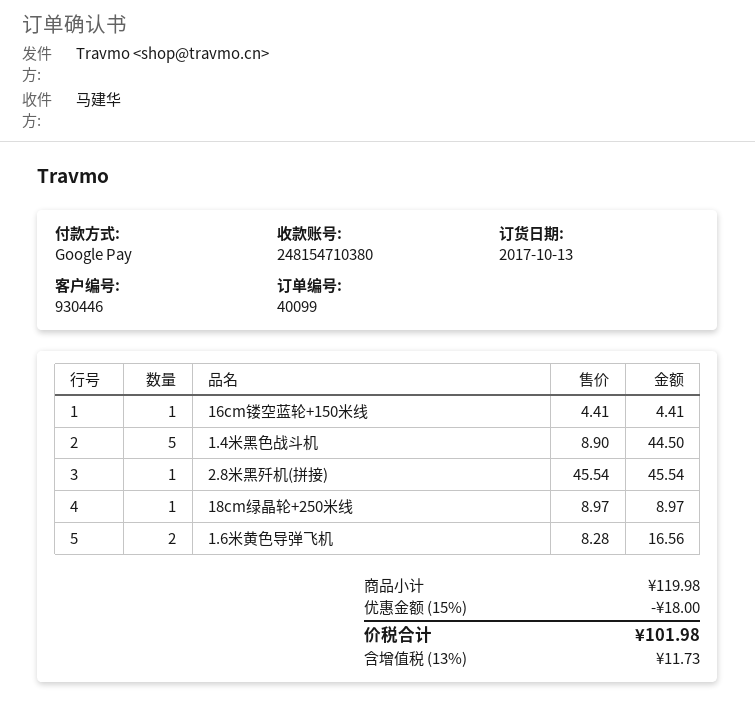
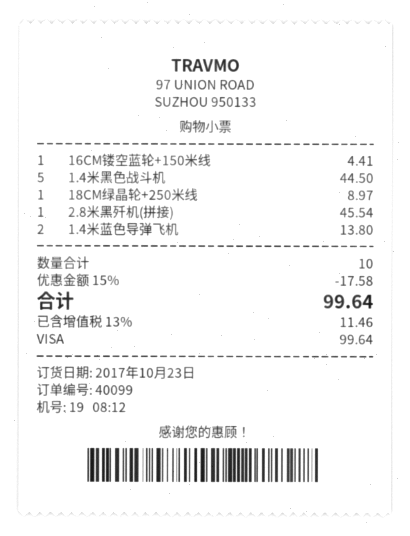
order date: 2017-10-13 -> 2017-10-23
payment method: Google Pay -> Visa
1.6米黄色导弹飞机: 2 for 16.56 -> none
1.4米蓝色导弹飞机: none -> 2 for 13.80
discount: 15% = 18.00 -> 15% = 17.58
tax: 13% = 11.73 -> 13% = 11.46
total: 101.98 -> 99.64

